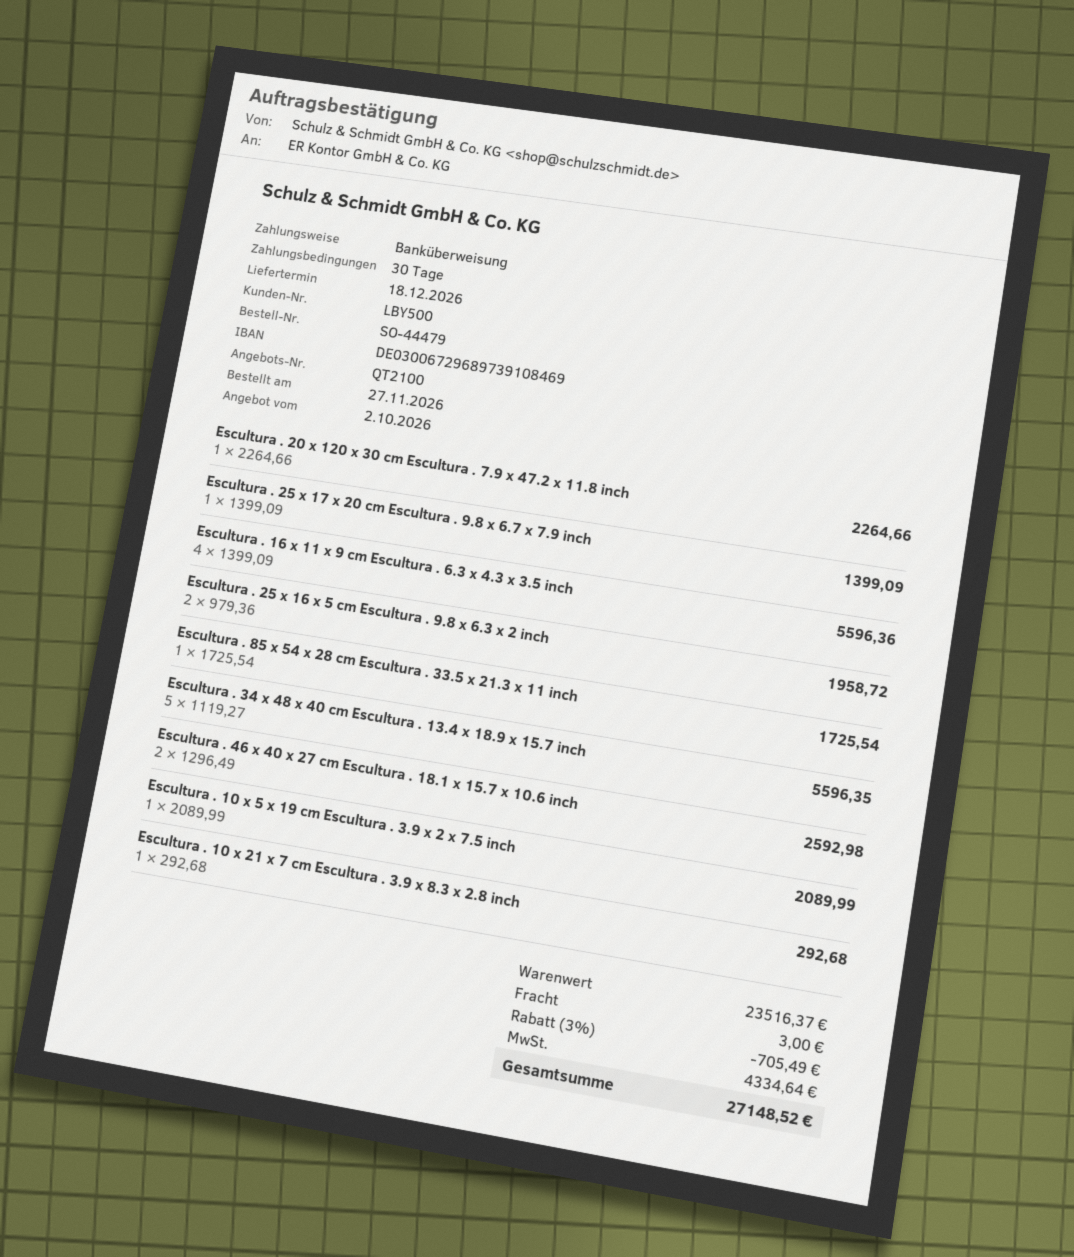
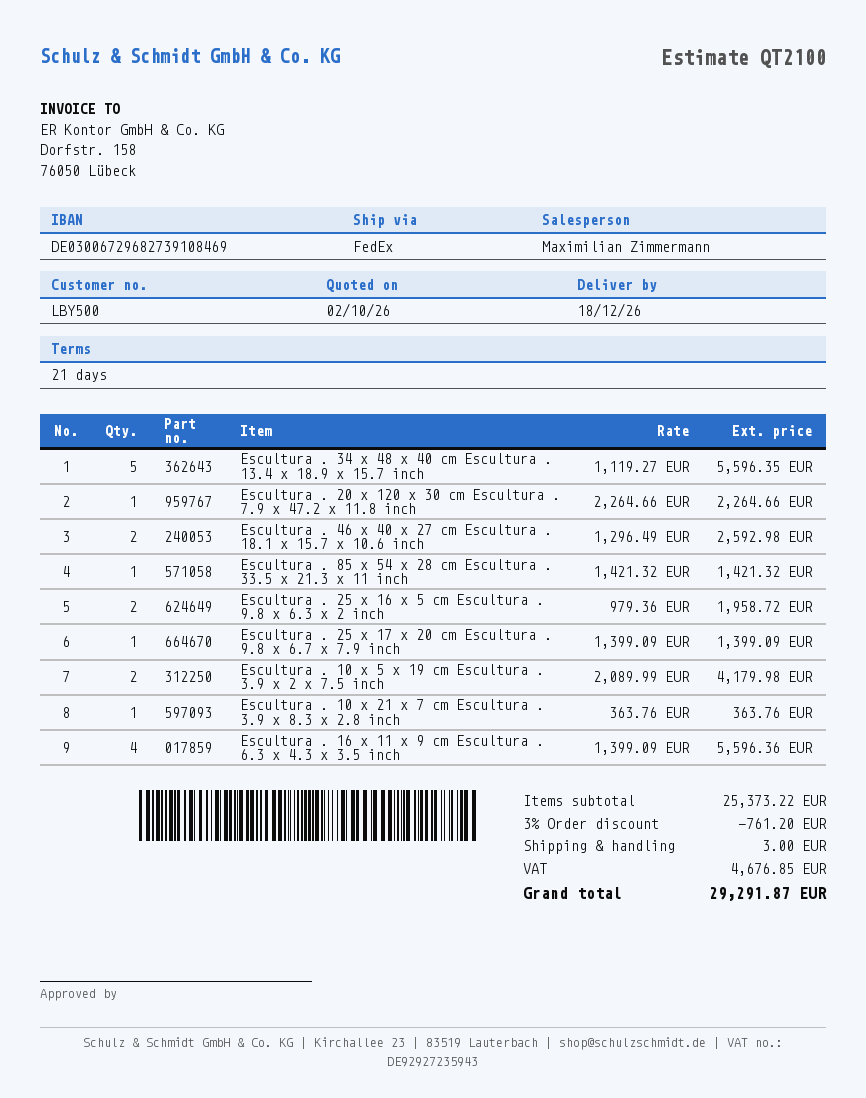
payment terms: 30 days -> 21 days
bank account: DE03006729689739108469 -> DE03006729682739108469
Escultura . 85 x 54 x 28 cm Escultura . 33.5 x 21.3 x 11 inch: 1 x 1725.54 = 1725.54 -> 1 x 1421.32 = 1421.32
Escultura . 10 x 5 x 19 cm Escultura . 3.9 x 2 x 7.5 inch: 1 x 2089.99 = 2089.99 -> 2 x 2089.99 = 4179.98
Escultura . 10 x 21 x 7 cm Escultura . 3.9 x 8.3 x 2.8 inch: 1 x 292.68 = 292.68 -> 1 x 363.76 = 363.76
subtotal: 23516.37 -> 25373.22
discount: 3% = 705.49 -> 3% = 761.20
tax: 4334.64 -> 4676.85
total: 27148.52 -> 29291.87

